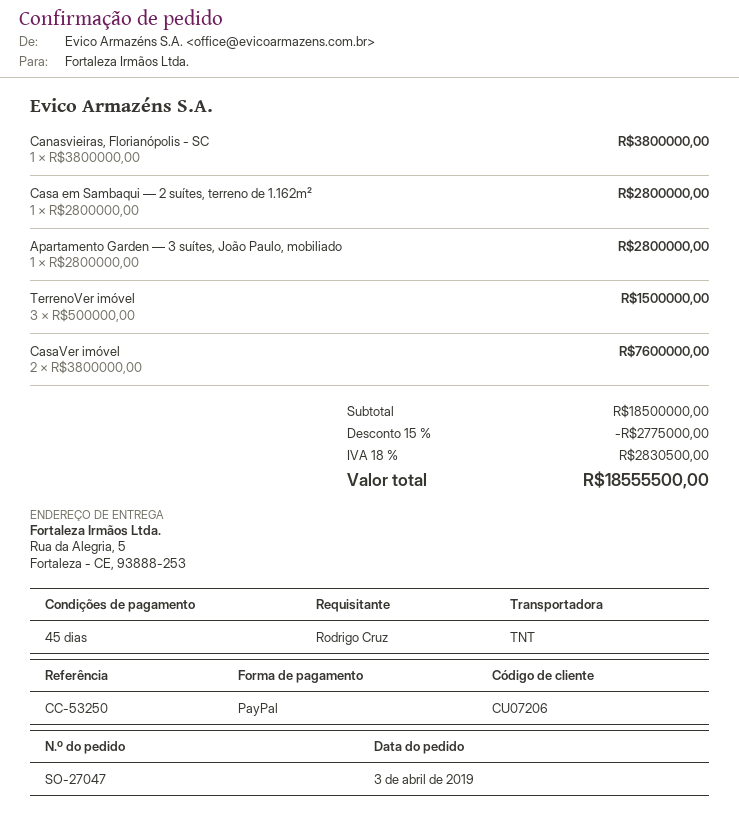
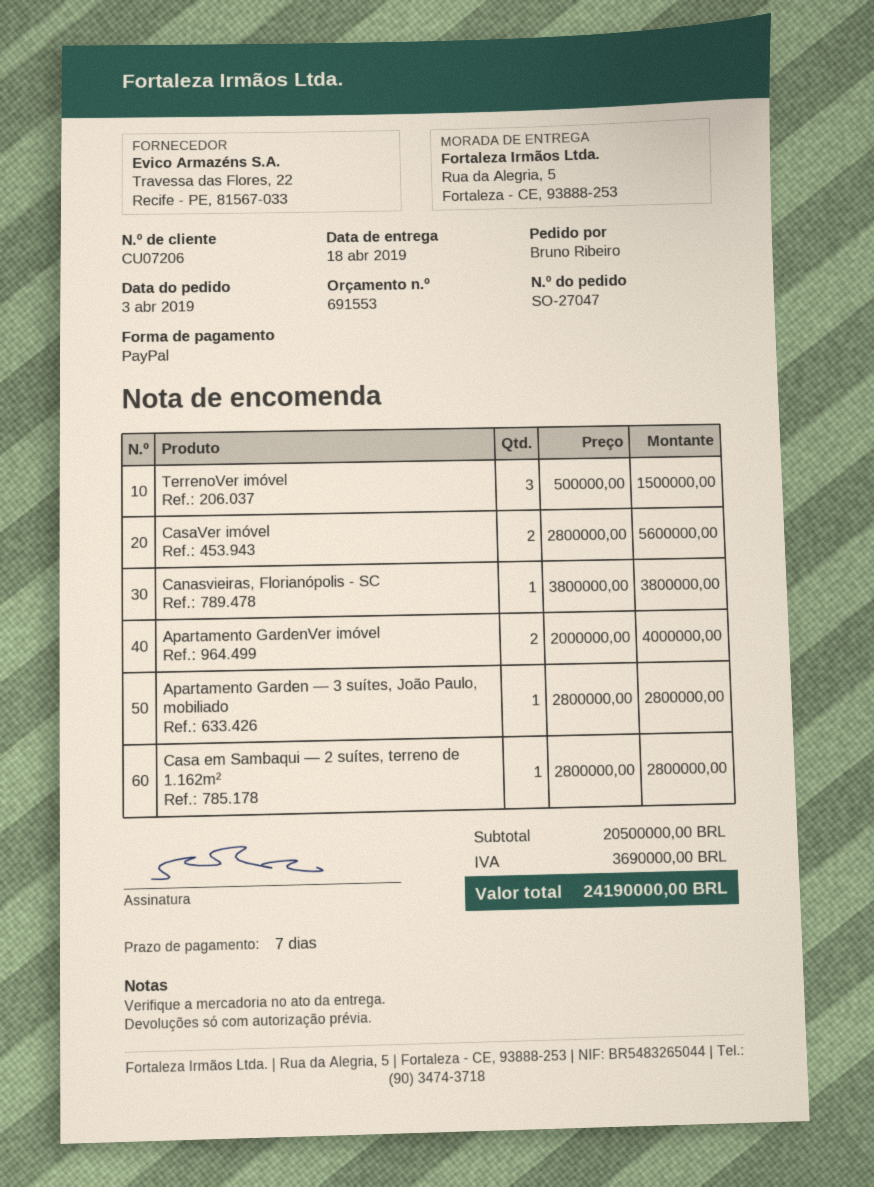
payment terms: 45 days -> 7 days
ordered by: Rodrigo Cruz -> Bruno Ribeiro
CasaVer imóvel: 2 x 3800000.00 = 7600000.00 -> 2 x 2800000.00 = 5600000.00
Apartamento GardenVer imóvel: none -> 2 x 2000000.00 = 4000000.00
subtotal: 18500000.00 -> 20500000.00
discount: 15% = 2775000.00 -> none
tax: 2830500.00 -> 3690000.00
total: 18555500.00 -> 24190000.00

